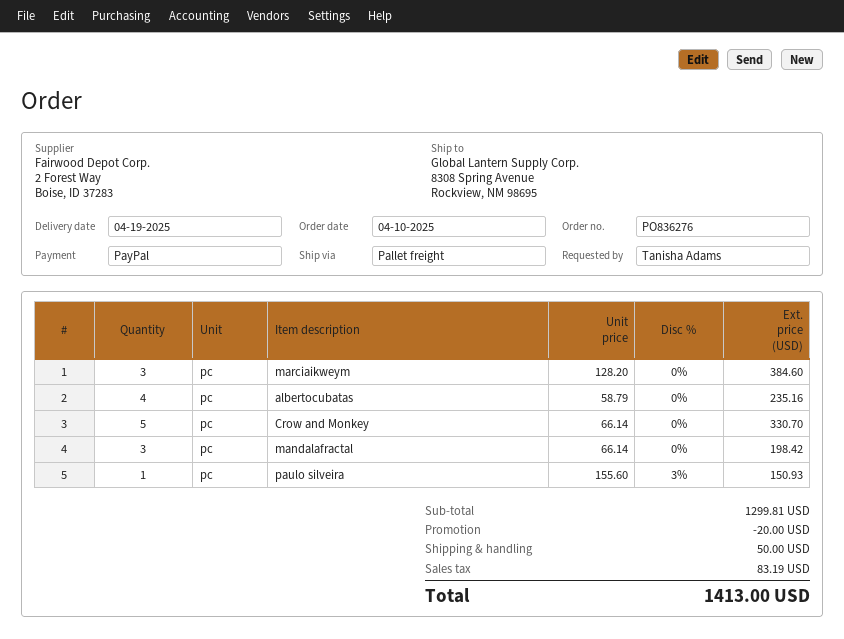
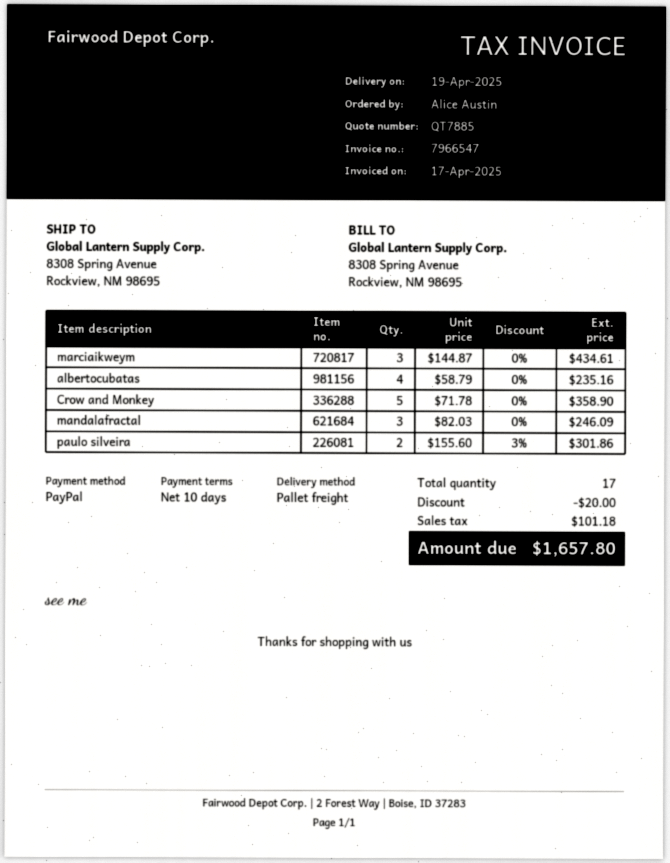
ordered by: Tanisha Adams -> Alice Austin
marciaikweym: 3 x 128.20 = 384.60 -> 3 x 144.87 = 434.61
Crow and Monkey: 5 x 66.14 = 330.70 -> 5 x 71.78 = 358.90
mandalafractal: 3 x 66.14 = 198.42 -> 3 x 82.03 = 246.09
paulo silveira: 1 x 155.60 - 3% = 150.93 -> 2 x 155.60 - 3% = 301.86
shipping: 50.00 -> none
tax: 83.19 -> 101.18
total: 1413.00 -> 1657.80

